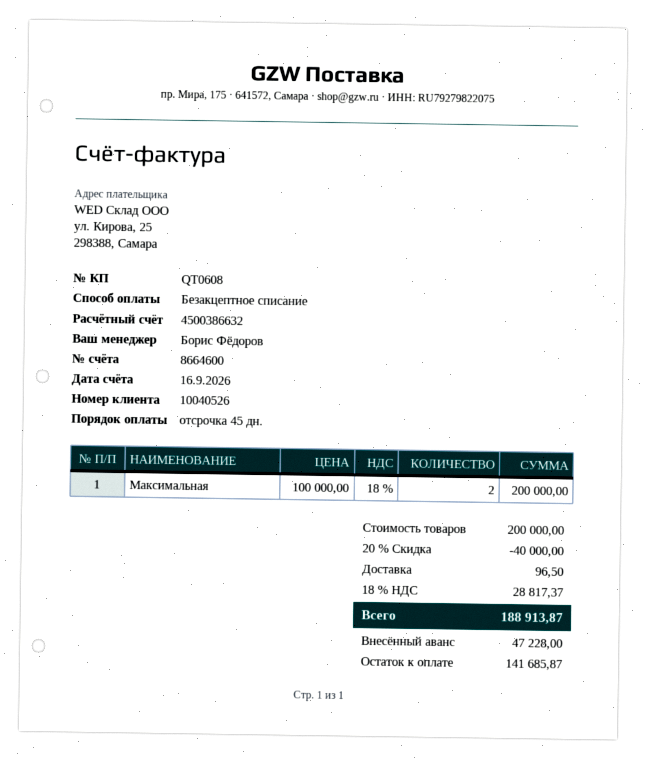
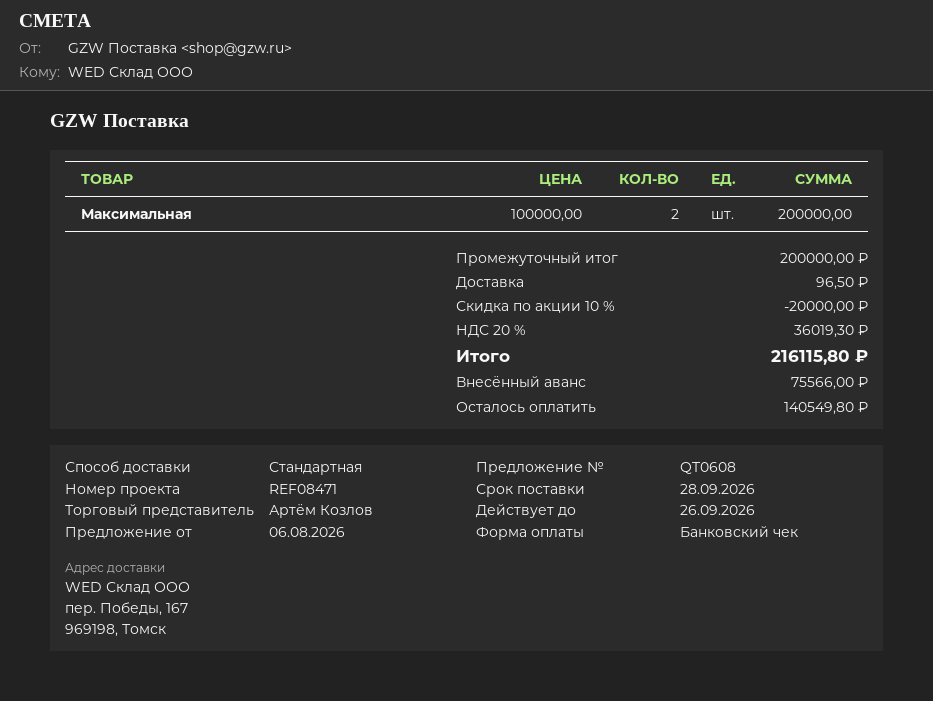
sales rep: Борис Фёдоров -> Артём Козлов
payment method: direct debit -> cheque
discount: 20% = 40000.00 -> 10% = 20000.00
tax: 18% = 28817.37 -> 20% = 36019.30
total: 188913.87 -> 216115.80
deposit: 47228.00 -> 75566.00
balance: 141685.87 -> 140549.80

